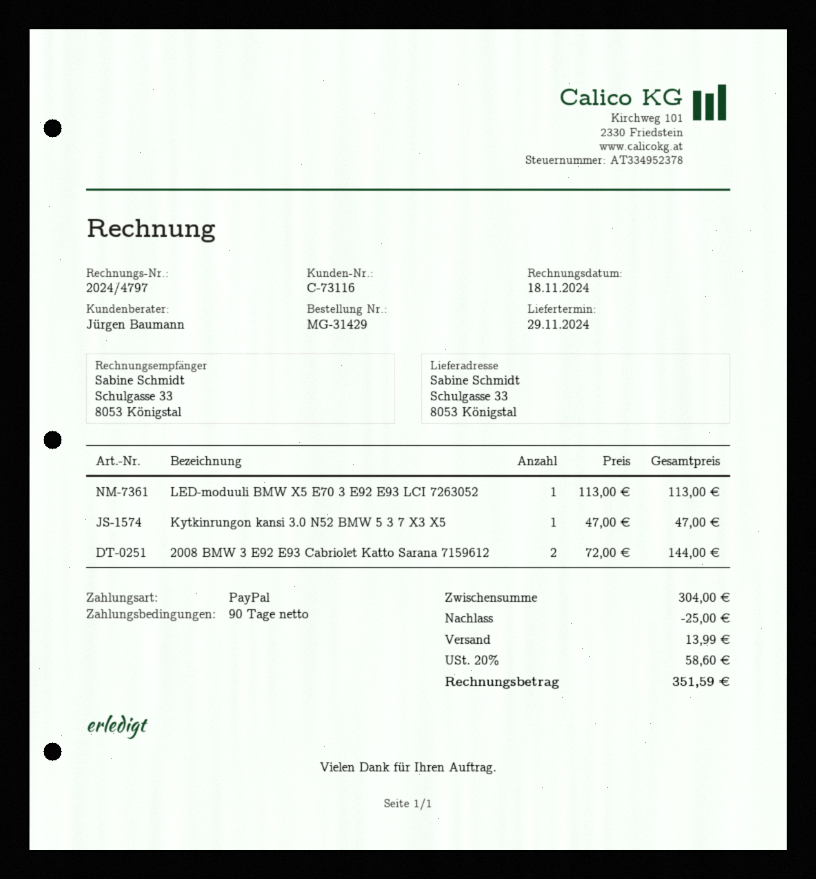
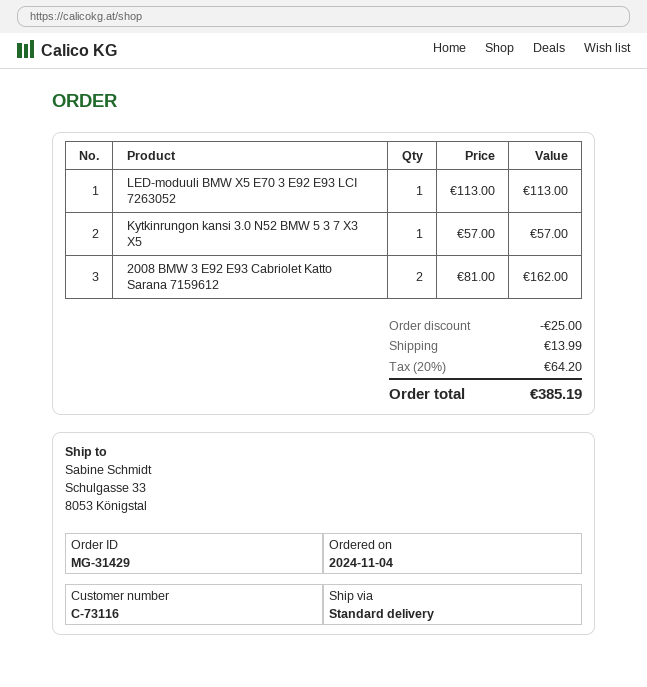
Kytkinrungon kansi 3.0 N52 BMW 5 3 7 X3 X5: 1 x 47.00 = 47.00 -> 1 x 57.00 = 57.00
2008 BMW 3 E92 E93 Cabriolet Katto Sarana 7159612: 2 x 72.00 = 144.00 -> 2 x 81.00 = 162.00
tax: 20% = 58.60 -> 20% = 64.20
total: 351.59 -> 385.19

